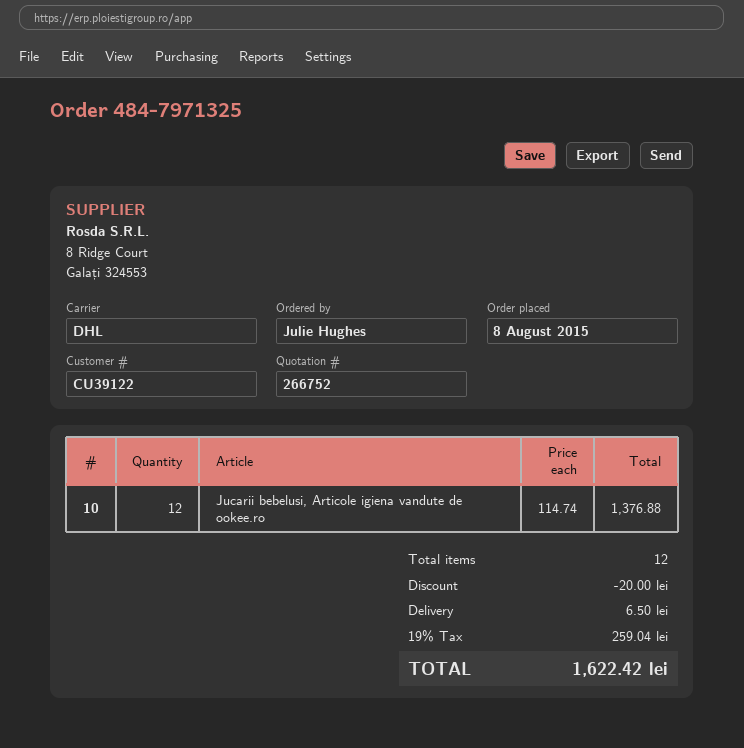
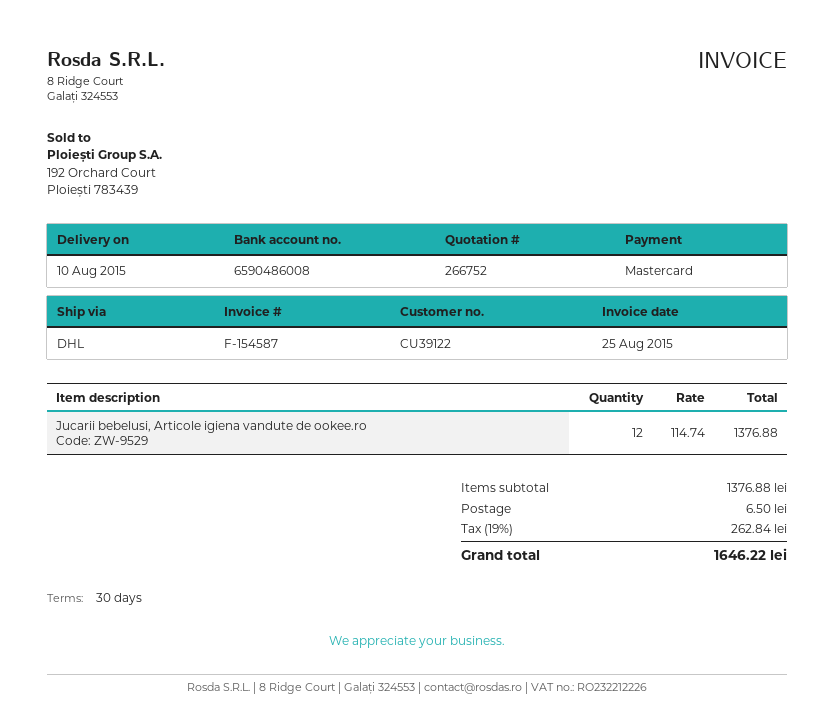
discount: 20.00 -> none
tax: 19% = 259.04 -> 19% = 262.84
total: 1622.42 -> 1646.22

